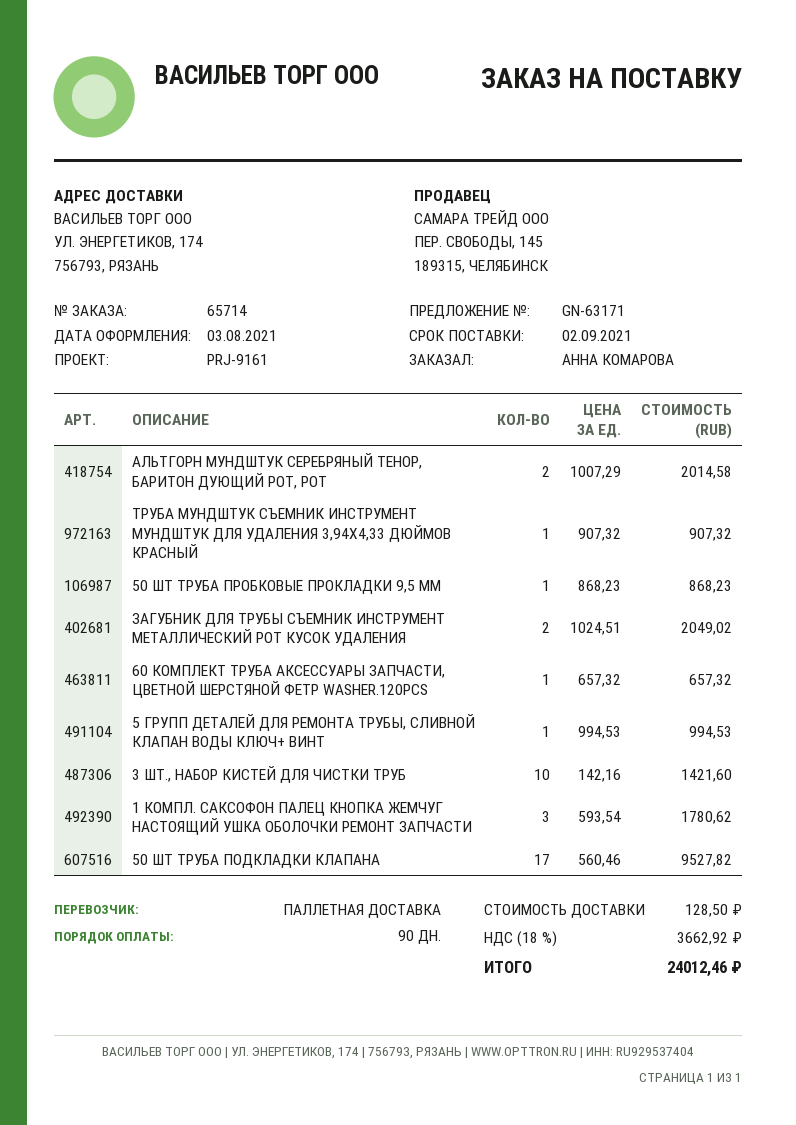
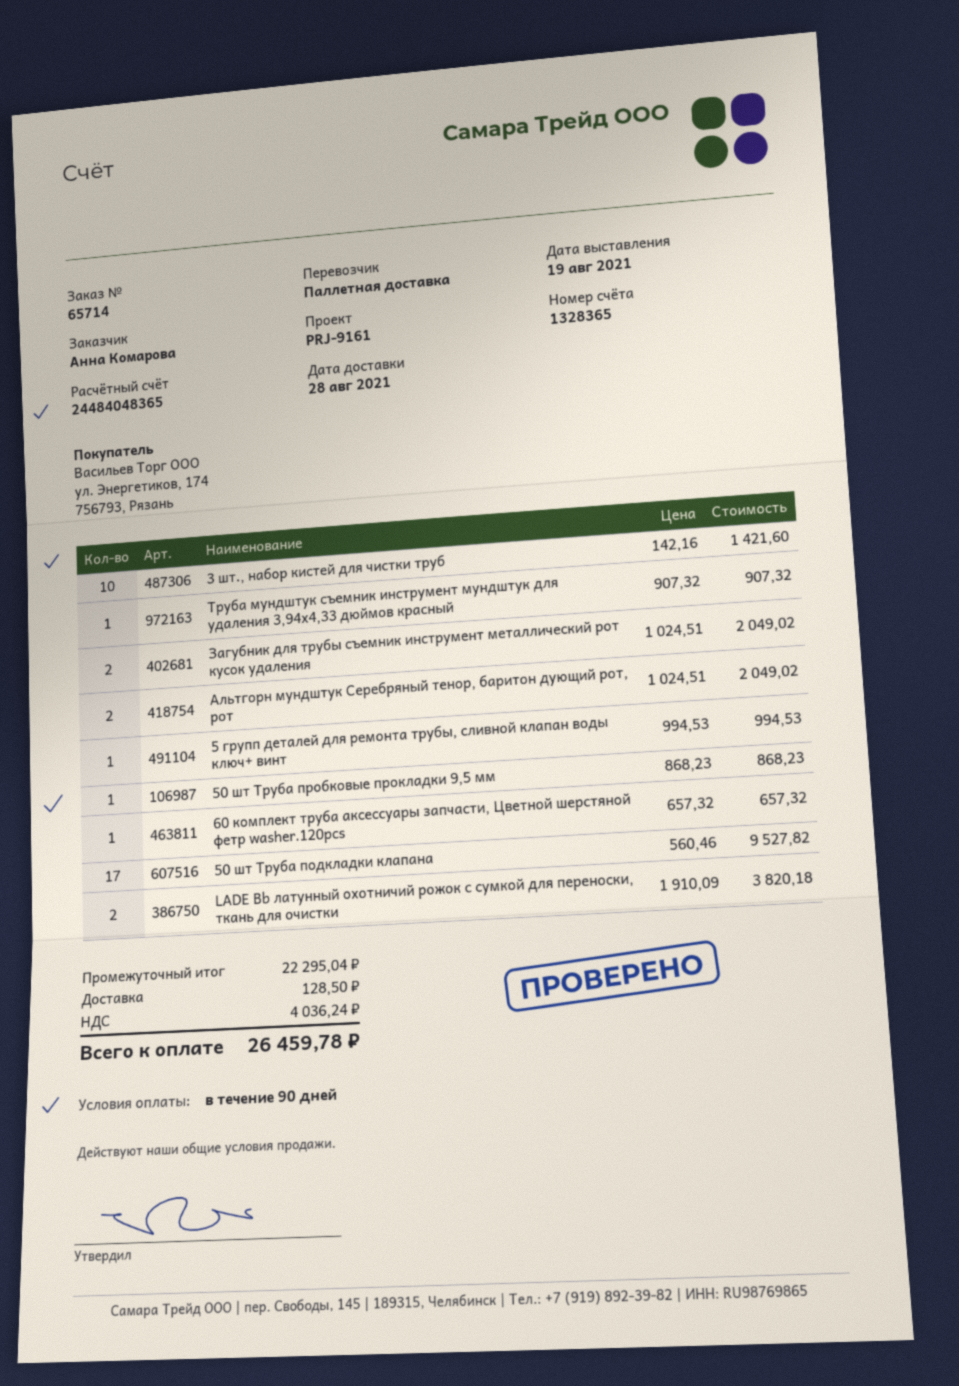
delivery date: 2021-09-02 -> 2021-08-28
АЛЬТГОРН МУНДШТУК СЕРЕБРЯНЫЙ ТЕНОР, БАРИТОН ДУЮЩИЙ РОТ, РОТ: 2 x 1007.29 = 2014.58 -> 2 x 1024.51 = 2049.02
1 КОМПЛ. САКСОФОН ПАЛЕЦ КНОПКА ЖЕМЧУГ НАСТОЯЩИЙ УШКА ОБОЛОЧКИ РЕМОНТ ЗАПЧАСТИ: 3 x 593.54 = 1780.62 -> none
LADE Bb латунный охотничий рожок с сумкой для переноски, ткань для очистки: none -> 2 x 1910.09 = 3820.18
tax: 3662.92 -> 4036.24
total: 24012.46 -> 26459.78

